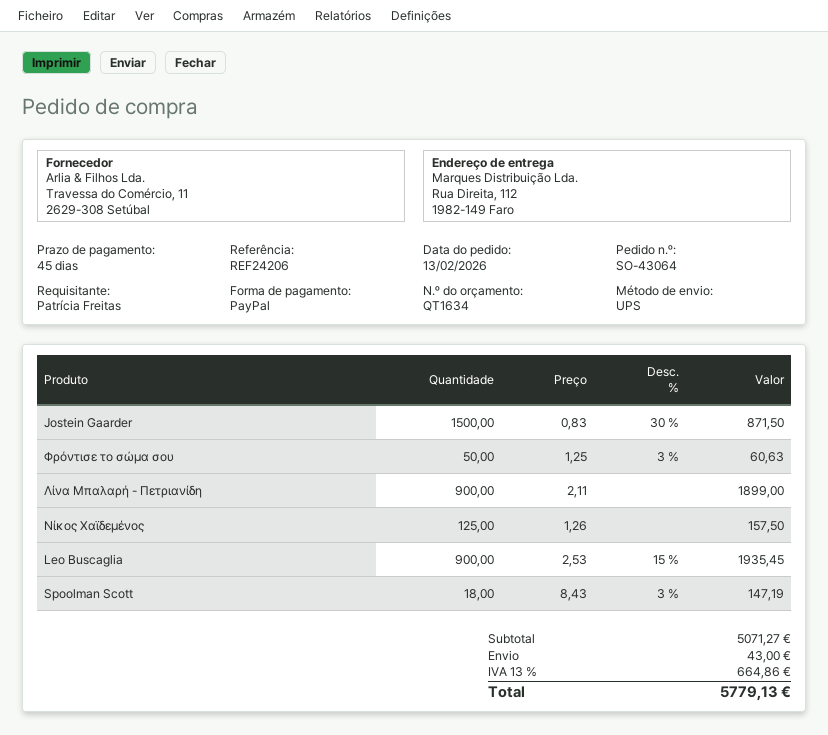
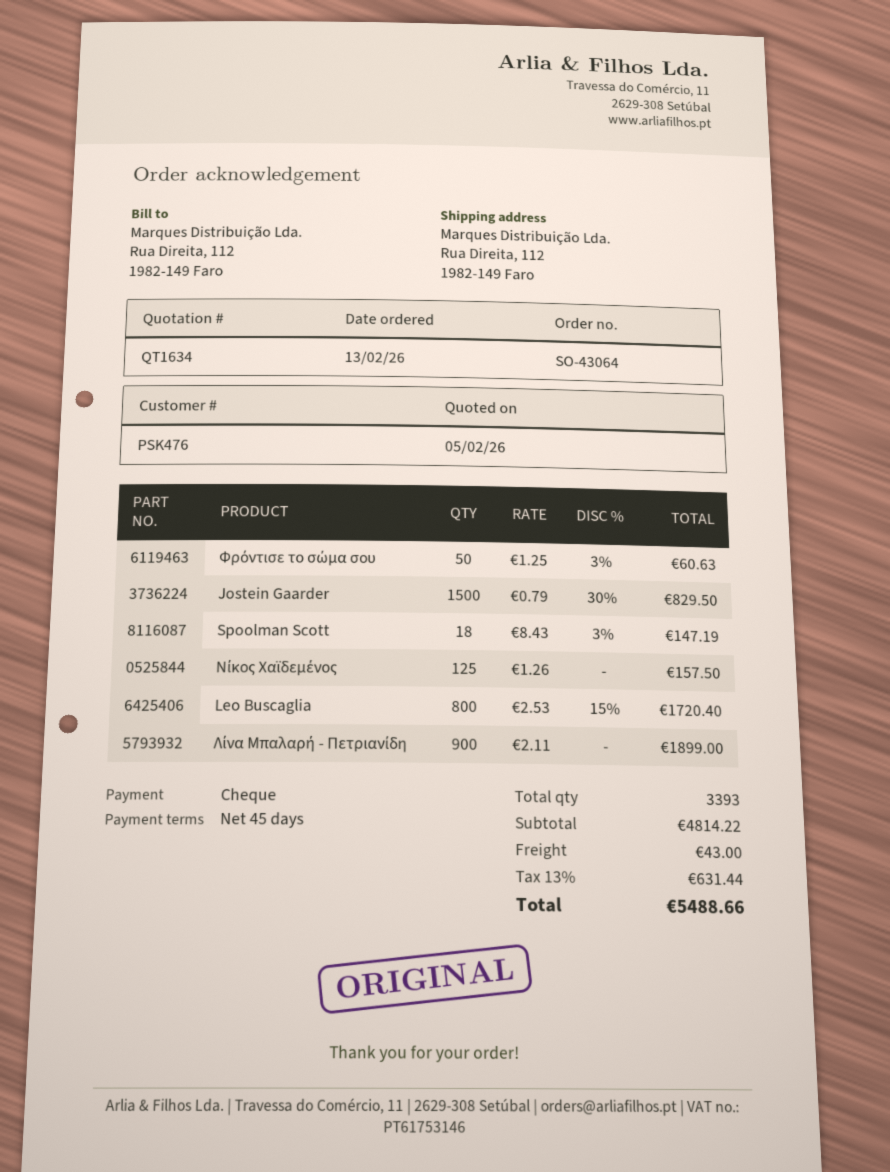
payment method: PayPal -> cheque
Jostein Gaarder: 1500 x 0.83 - 30% = 871.50 -> 1500 x 0.79 - 30% = 829.50
Leo Buscaglia: 900 x 2.53 - 15% = 1935.45 -> 800 x 2.53 - 15% = 1720.40
subtotal: 5071.27 -> 4814.22
tax: 13% = 664.86 -> 13% = 631.44
total: 5779.13 -> 5488.66

